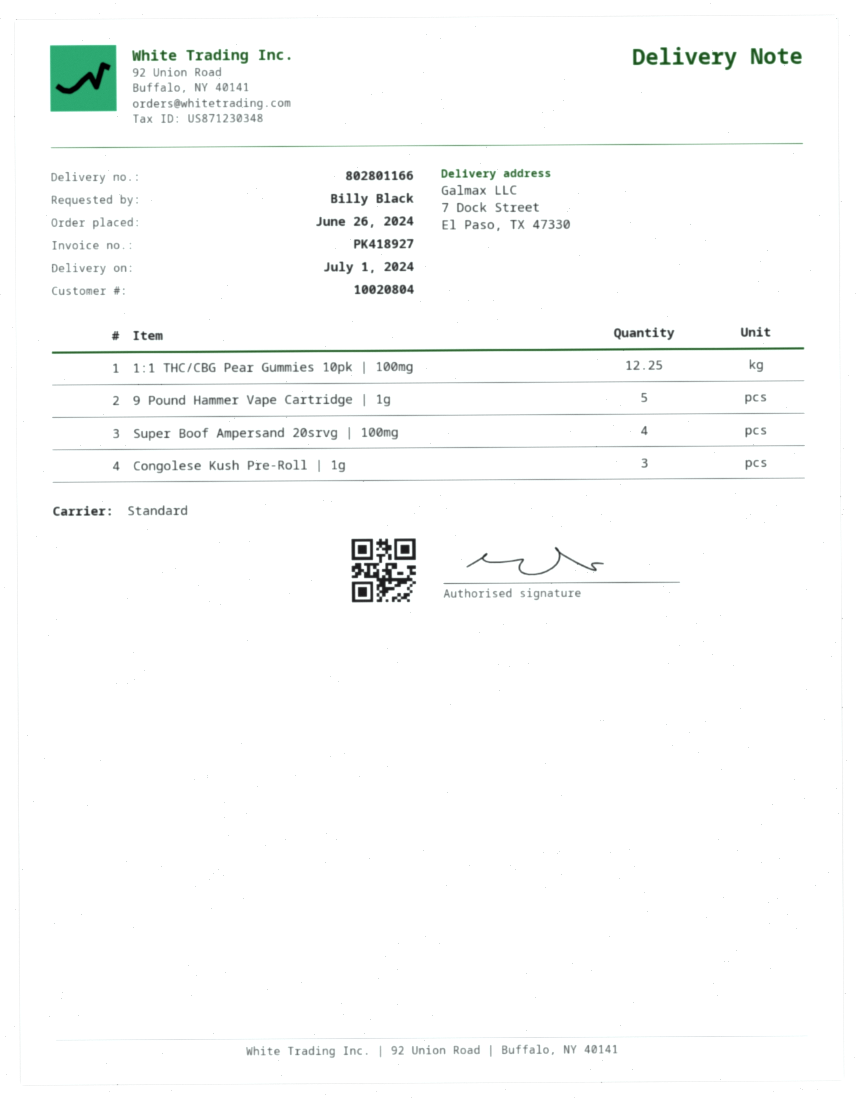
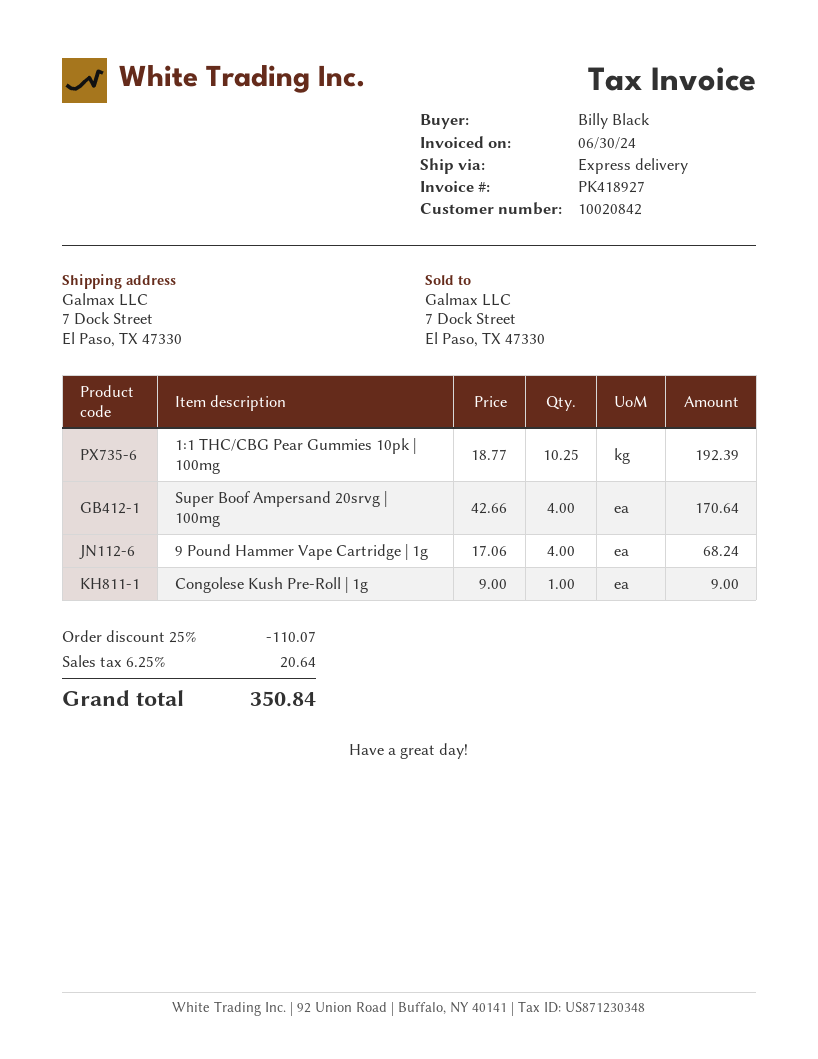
customer number: 10020804 -> 10020842
shipping method: standard -> express
1:1 THC/CBG Pear Gummies 10pk | 100mg: 12.25 -> 10.25
9 Pound Hammer Vape Cartridge | 1g: 5 -> 4
Congolese Kush Pre-Roll | 1g: 3 -> 1

